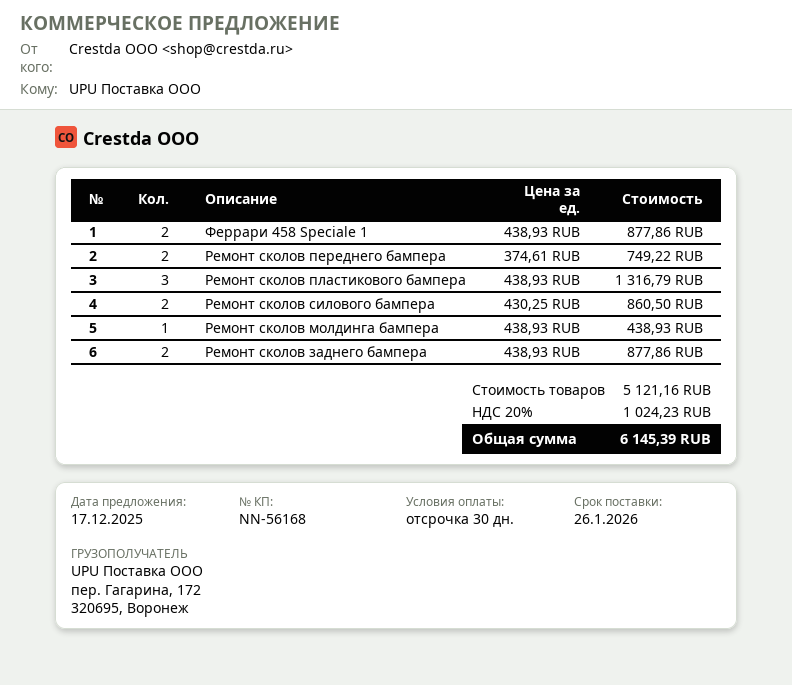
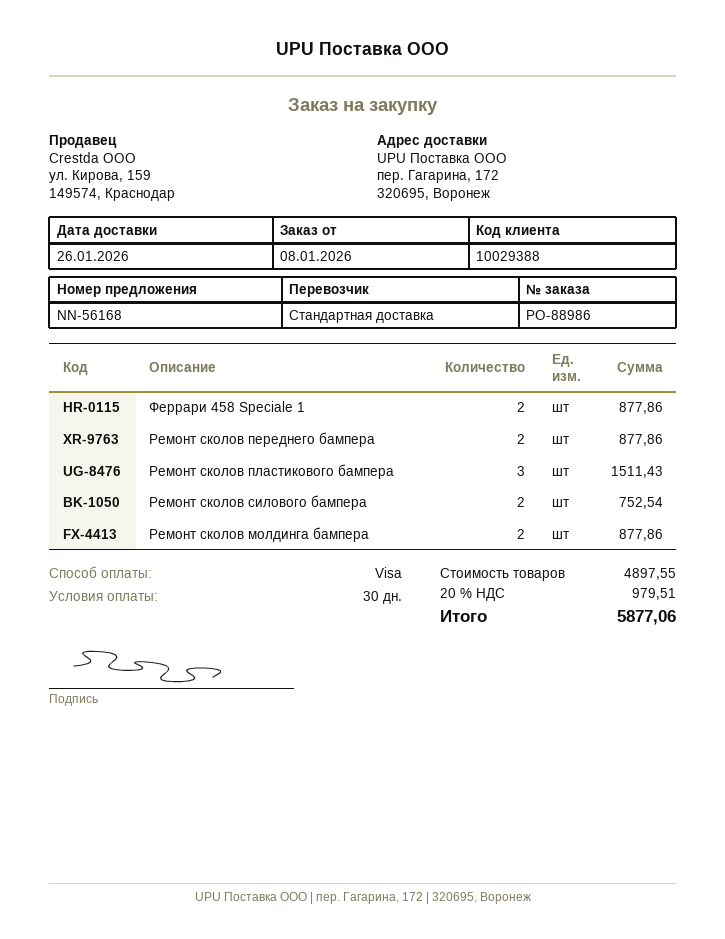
Ремонт сколов переднего бампера: 2 for 749.22 -> 2 for 877.86
Ремонт сколов пластикового бампера: 3 for 1316.79 -> 3 for 1511.43
Ремонт сколов силового бампера: 2 for 860.50 -> 2 for 752.54
Ремонт сколов молдинга бампера: 1 for 438.93 -> 2 for 877.86
Ремонт сколов заднего бампера: 2 for 877.86 -> none
subtotal: 5121.16 -> 4897.55
tax: 20% = 1024.23 -> 20% = 979.51
total: 6145.39 -> 5877.06

